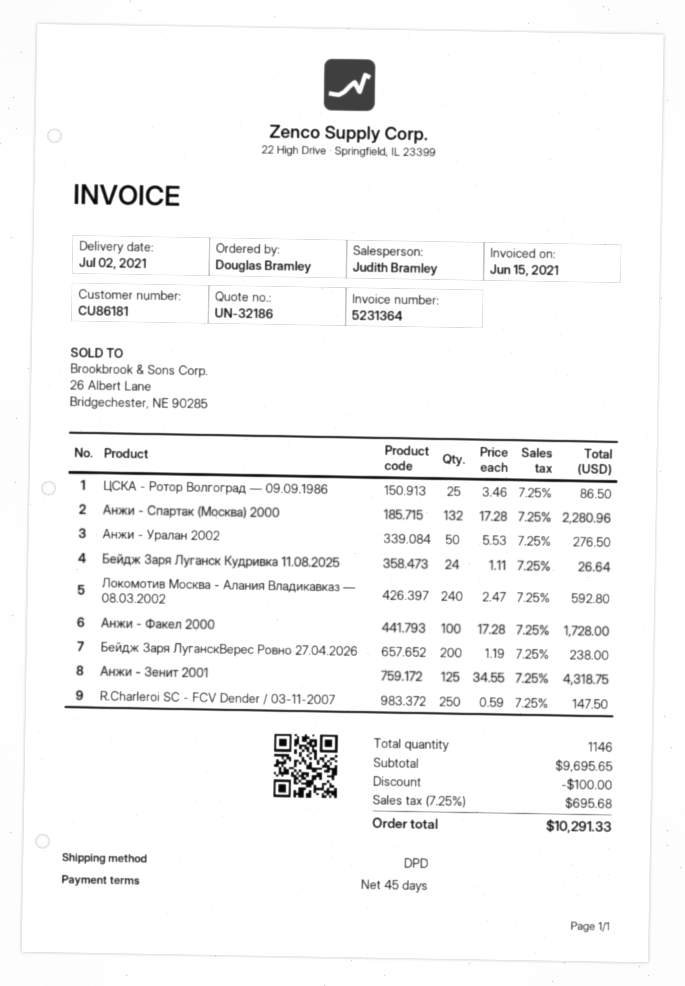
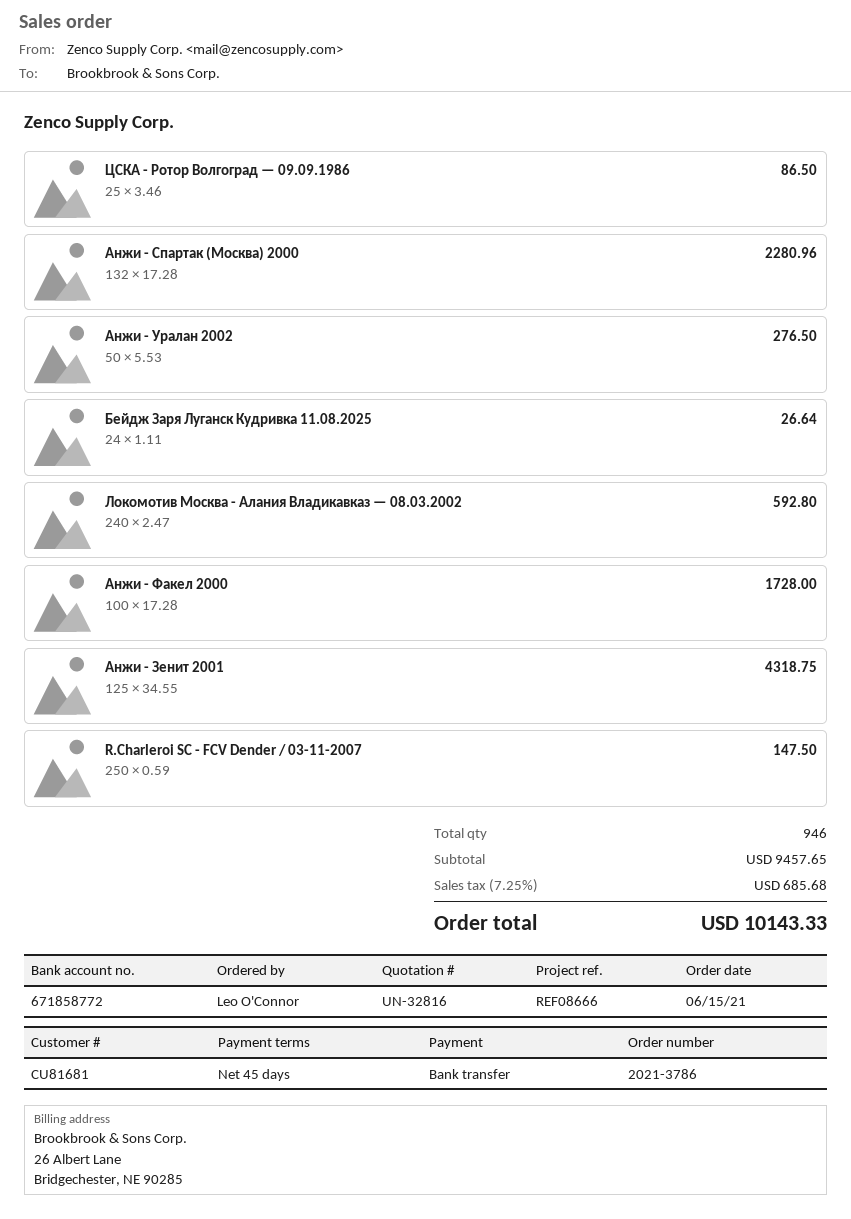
quote number: UN-32186 -> UN-32816
customer number: CU86181 -> CU81681
ordered by: Douglas Bramley -> Leo O'Connor
Бейдж Заря ЛуганскВерес Ровно 27.04.2026: 200 x 1.19 = 238.00 -> none
total quantity: 1146 -> 946
subtotal: 9695.65 -> 9457.65
discount: 100.00 -> none
tax: 7.25% = 695.68 -> 7.25% = 685.68
total: 10291.33 -> 10143.33

